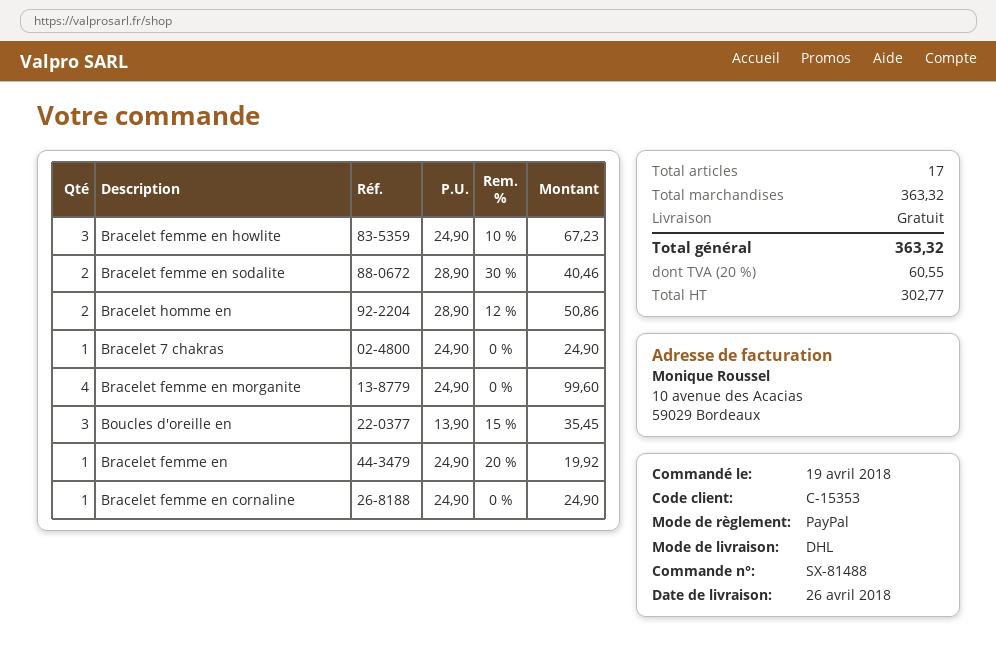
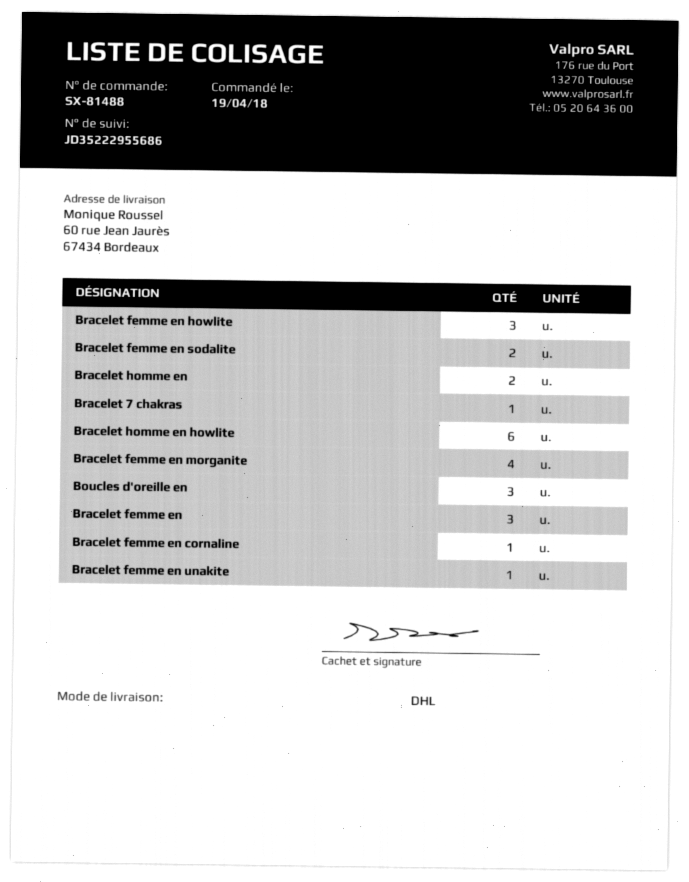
Bracelet femme en: 1 -> 3
Bracelet homme en howlite: none -> 6
Bracelet femme en unakite: none -> 1

